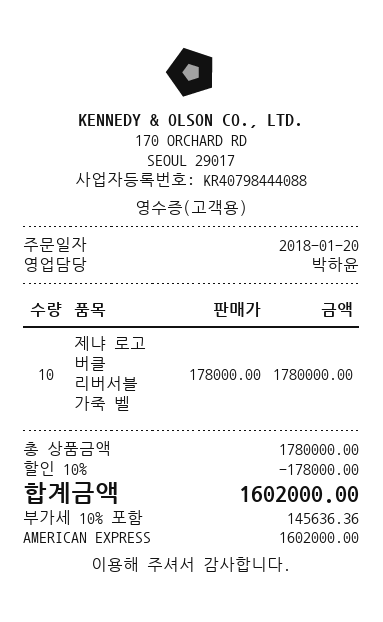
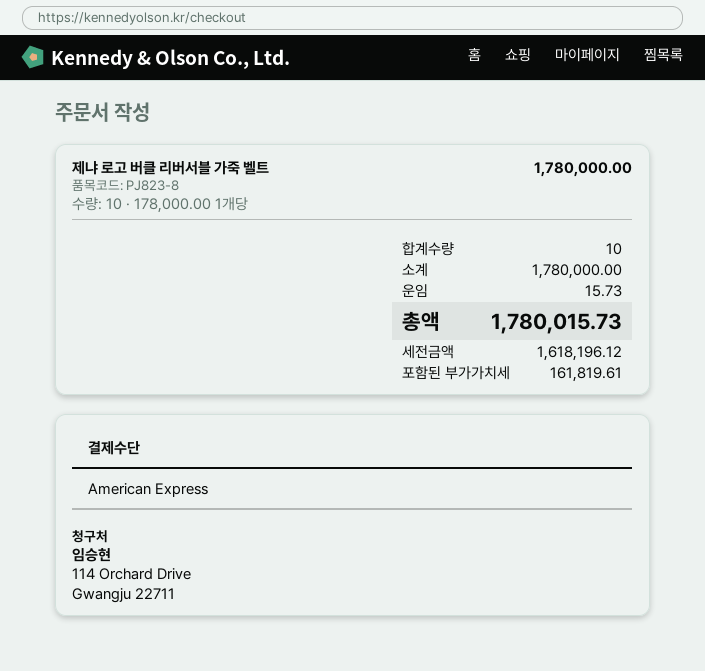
discount: 10% = 178000.00 -> none
shipping: none -> 15.73
tax: 145636.36 -> 161819.61
total: 1602000.00 -> 1780015.73

